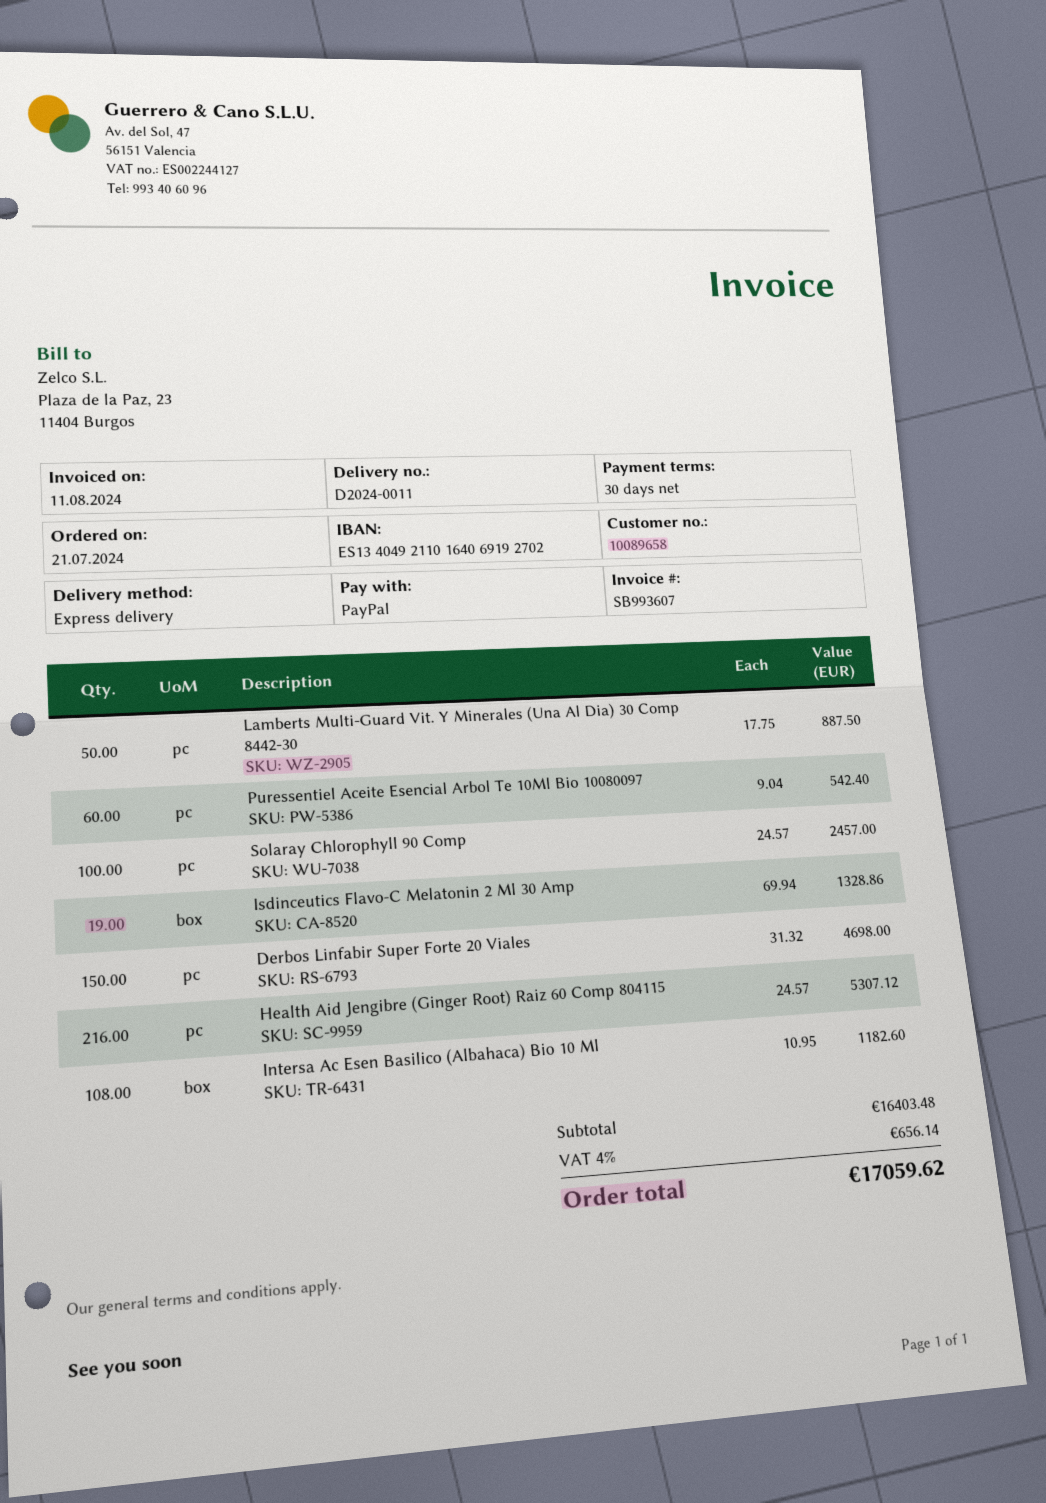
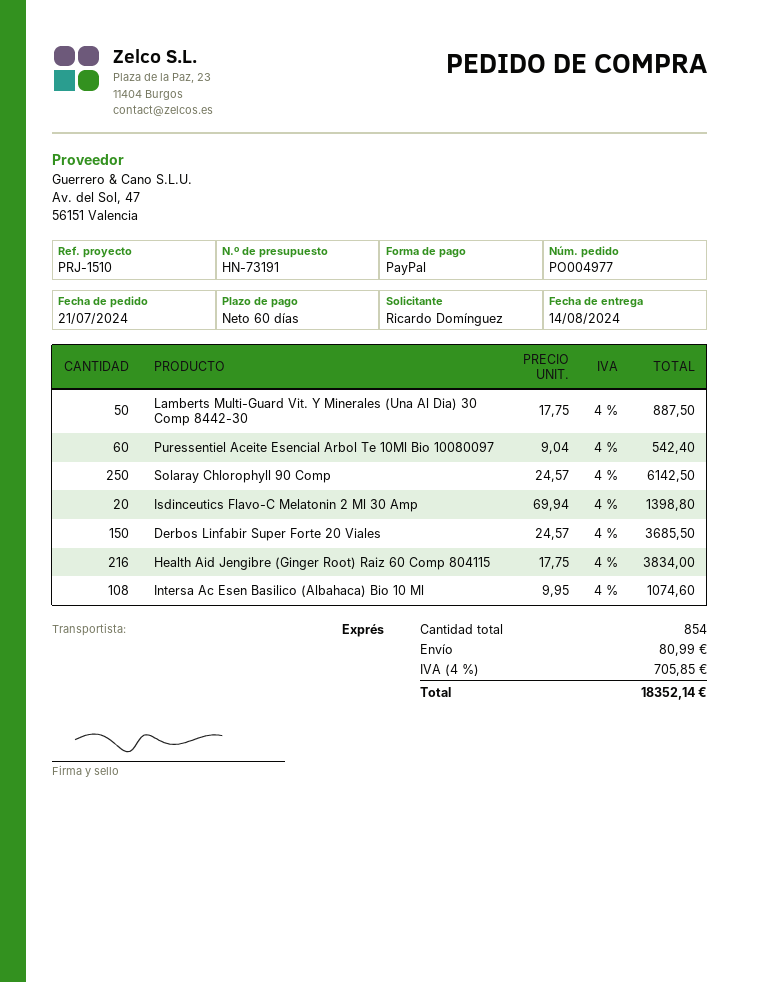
payment terms: 30 days -> 60 days
Solaray Chlorophyll 90 Comp: 100 x 24.57 = 2457.00 -> 250 x 24.57 = 6142.50
Isdinceutics Flavo-C Melatonin 2 Ml 30 Amp: 19 x 69.94 = 1328.86 -> 20 x 69.94 = 1398.80
Derbos Linfabir Super Forte 20 Viales: 150 x 31.32 = 4698.00 -> 150 x 24.57 = 3685.50
Health Aid Jengibre (Ginger Root) Raiz 60 Comp 804115: 216 x 24.57 = 5307.12 -> 216 x 17.75 = 3834.00
Intersa Ac Esen Basilico (Albahaca) Bio 10 Ml: 108 x 10.95 = 1182.60 -> 108 x 9.95 = 1074.60
shipping: none -> 80.99
tax: 4% = 656.14 -> 4% = 705.85
total: 17059.62 -> 18352.14

